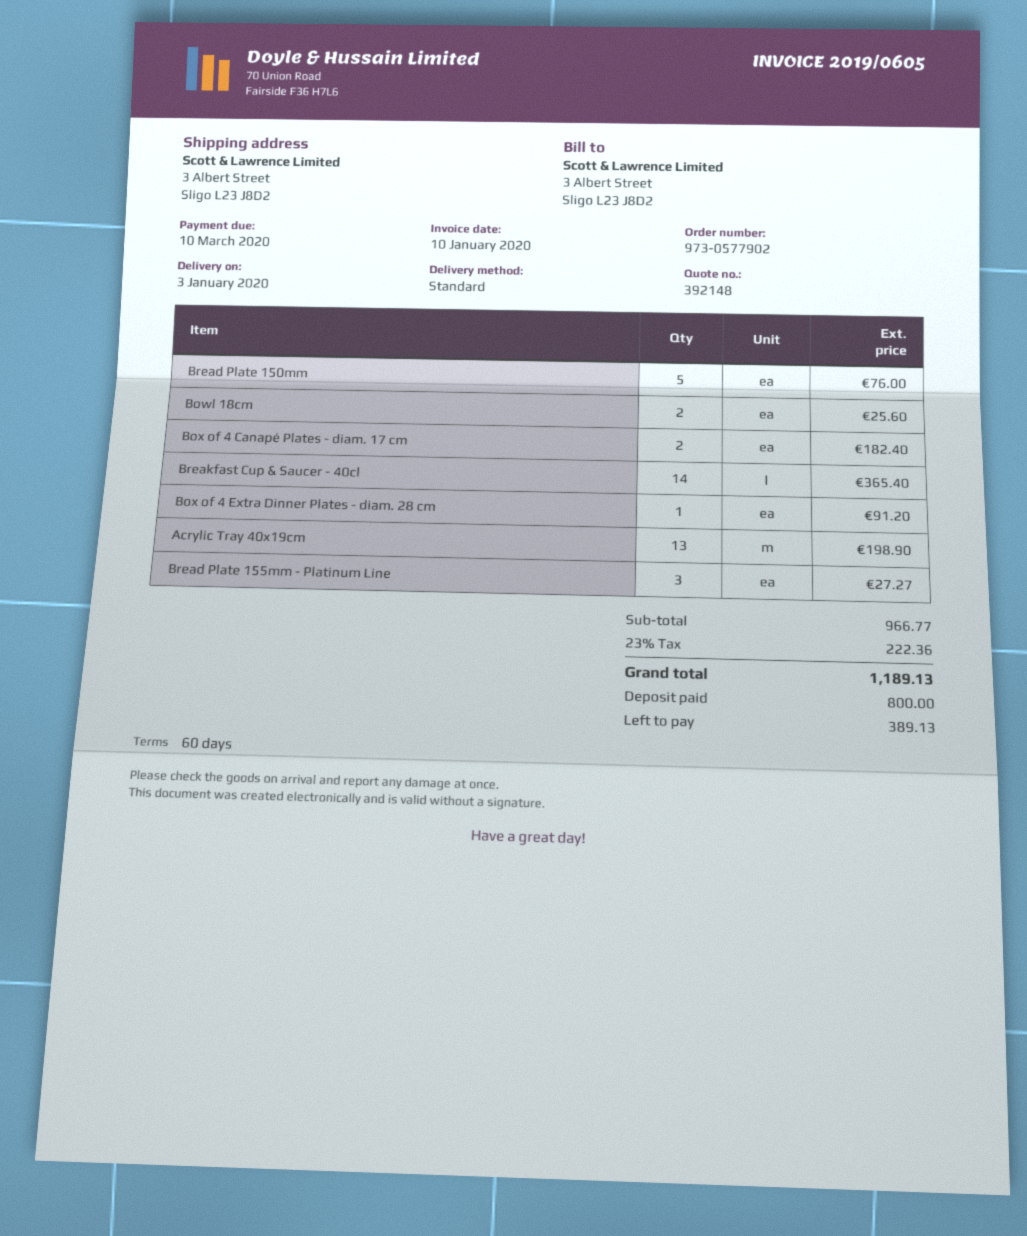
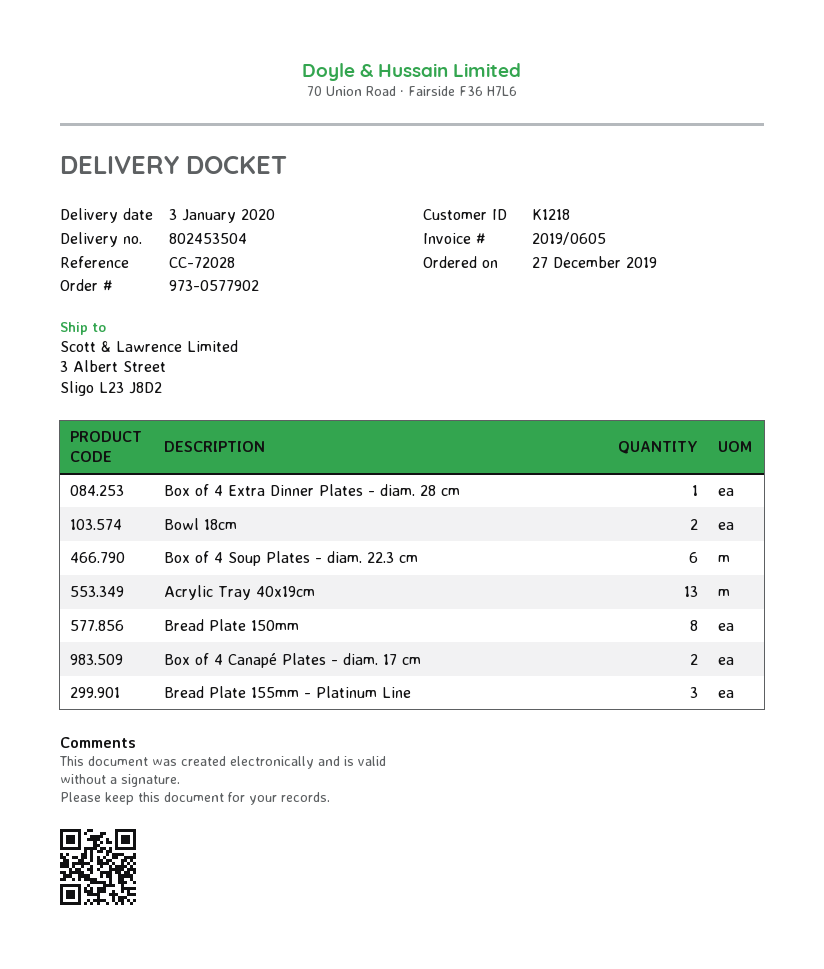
Bread Plate 150mm: 5 -> 8
Breakfast Cup & Saucer - 40cl: 14 -> none
Box of 4 Soup Plates - diam. 22.3 cm: none -> 6

